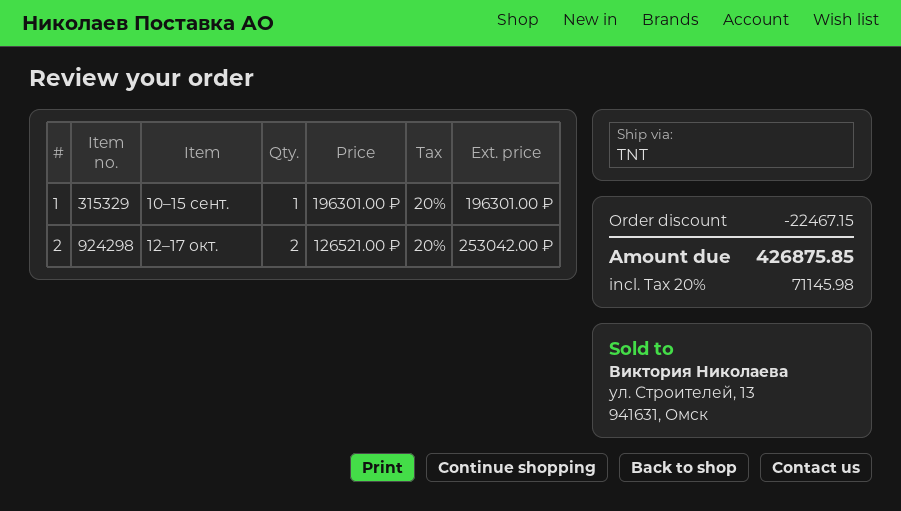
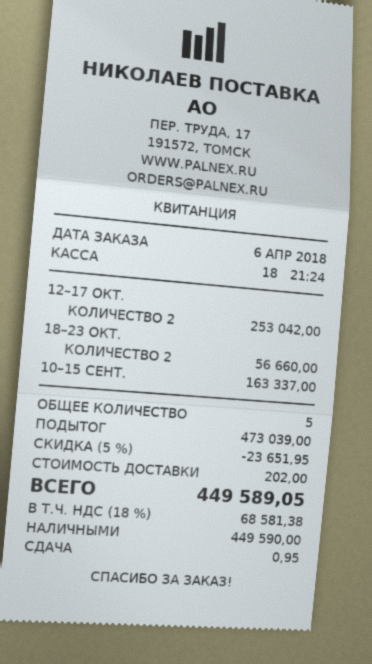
10–15 сент.: 1 for 196301.00 -> 1 for 163337.00
18–23 ОКТ.: none -> 2 for 56660.00
discount: 22467.15 -> 23651.95
shipping: none -> 202.00
tax: 20% = 71145.98 -> 18% = 68581.38
total: 426875.85 -> 449589.05

